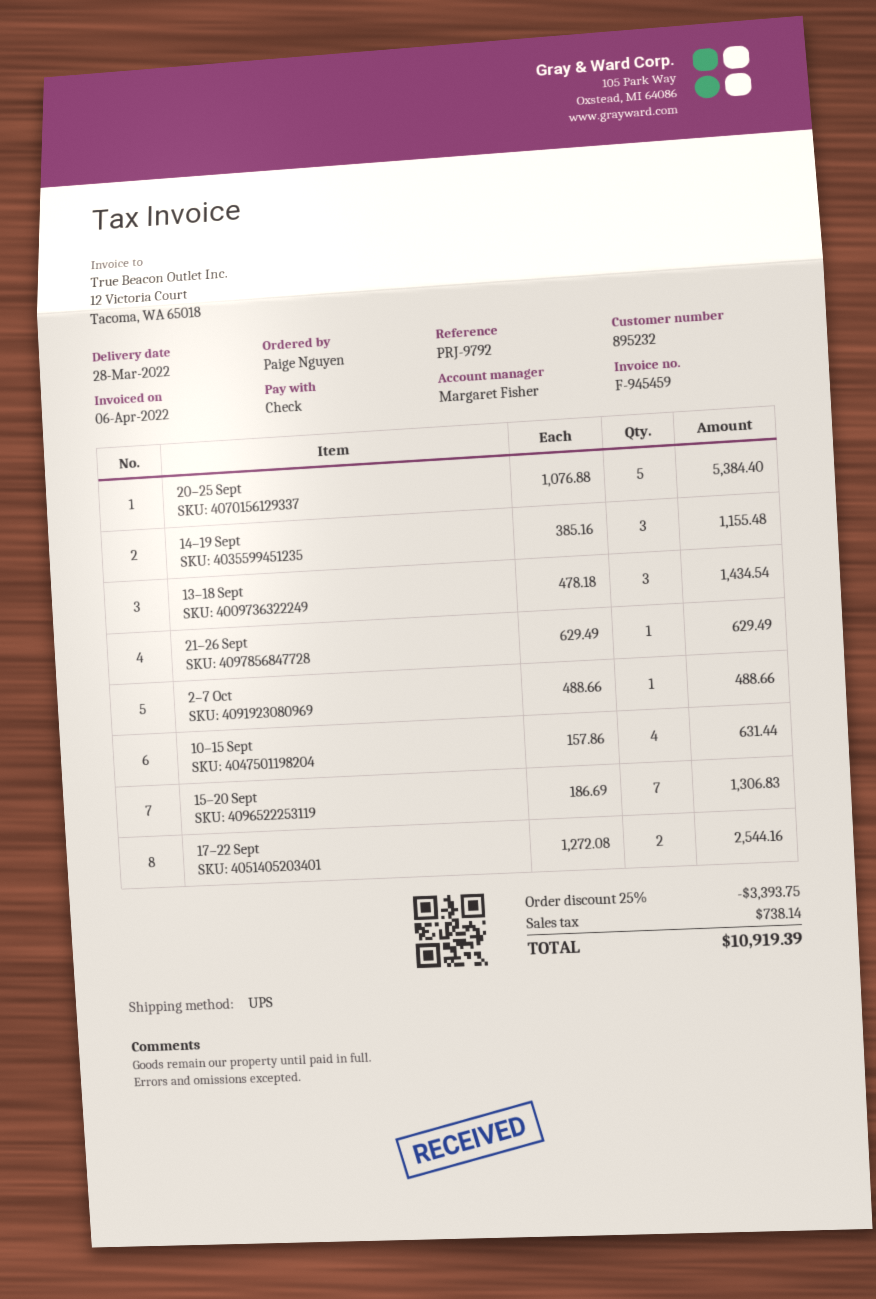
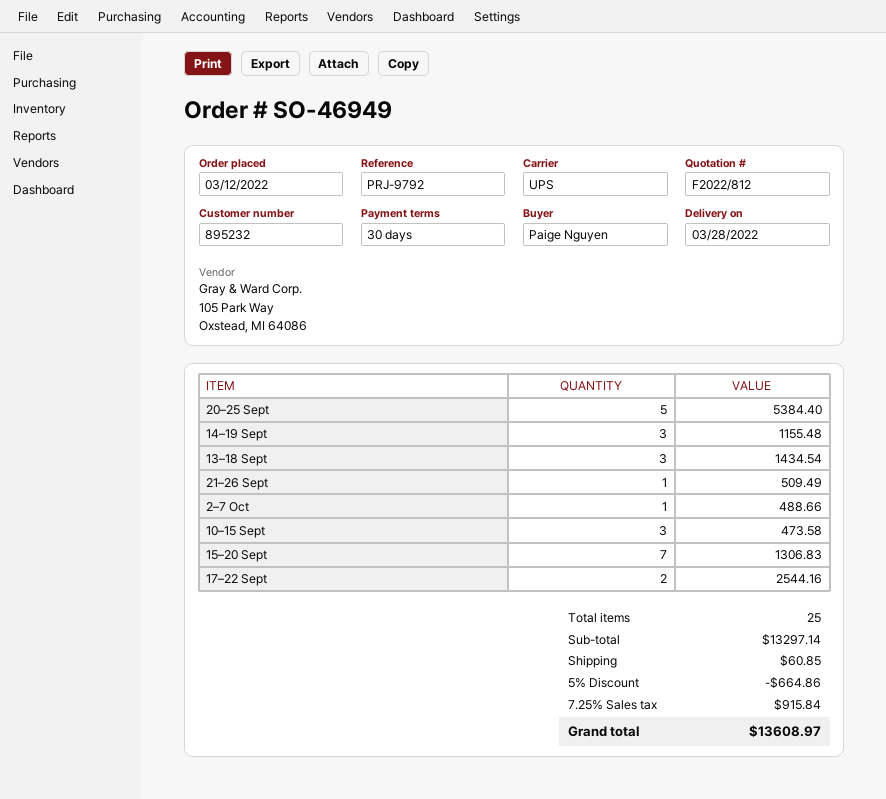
21–26 Sept: 1 for 629.49 -> 1 for 509.49
10–15 Sept: 4 for 631.44 -> 3 for 473.58
discount: 25% = 3393.75 -> 5% = 664.86
shipping: none -> 60.85
tax: 738.14 -> 915.84
total: 10919.39 -> 13608.97

